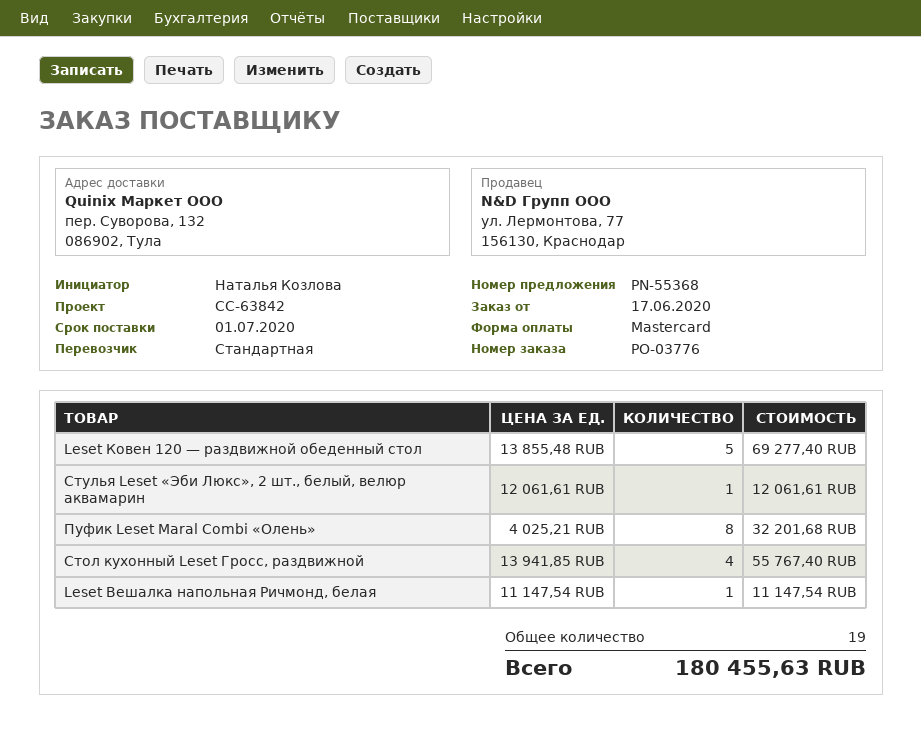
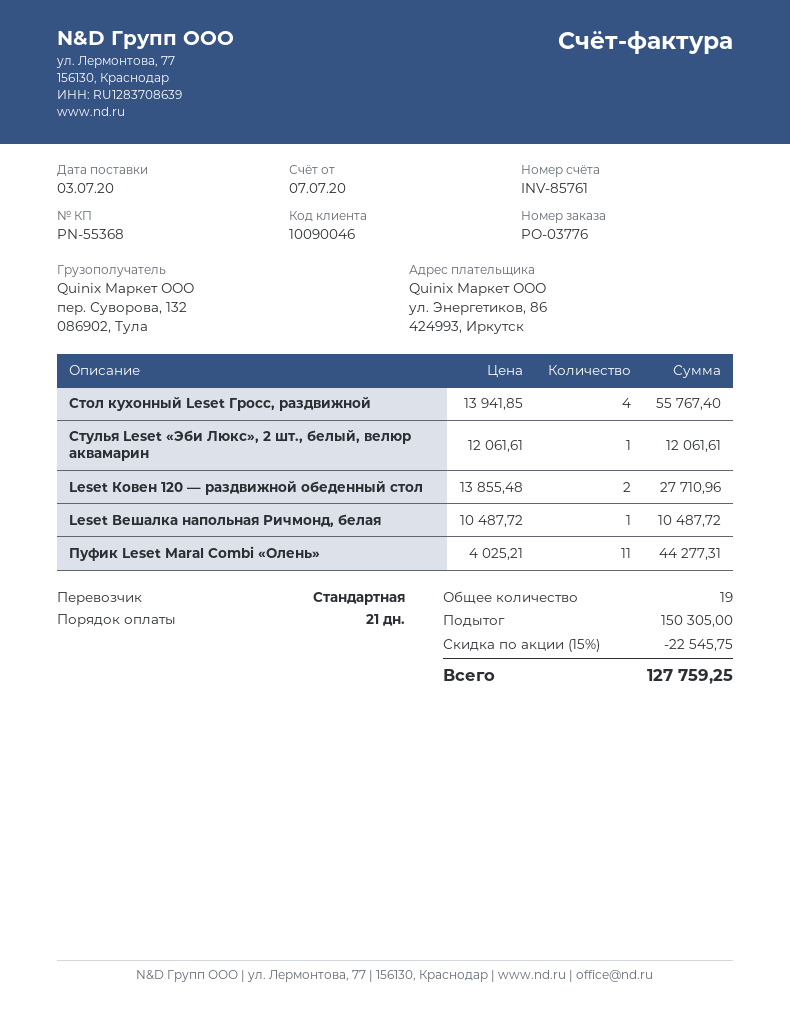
delivery date: 2020-07-01 -> 2020-07-03
Leset Ковен 120 — раздвижной обеденный стол: 5 x 13855.48 = 69277.40 -> 2 x 13855.48 = 27710.96
Пуфик Leset Maral Combi «Олень»: 8 x 4025.21 = 32201.68 -> 11 x 4025.21 = 44277.31
Leset Вешалка напольная Ричмонд, белая: 1 x 11147.54 = 11147.54 -> 1 x 10487.72 = 10487.72
discount: none -> 15% = 22545.75
total: 180455.63 -> 127759.25

